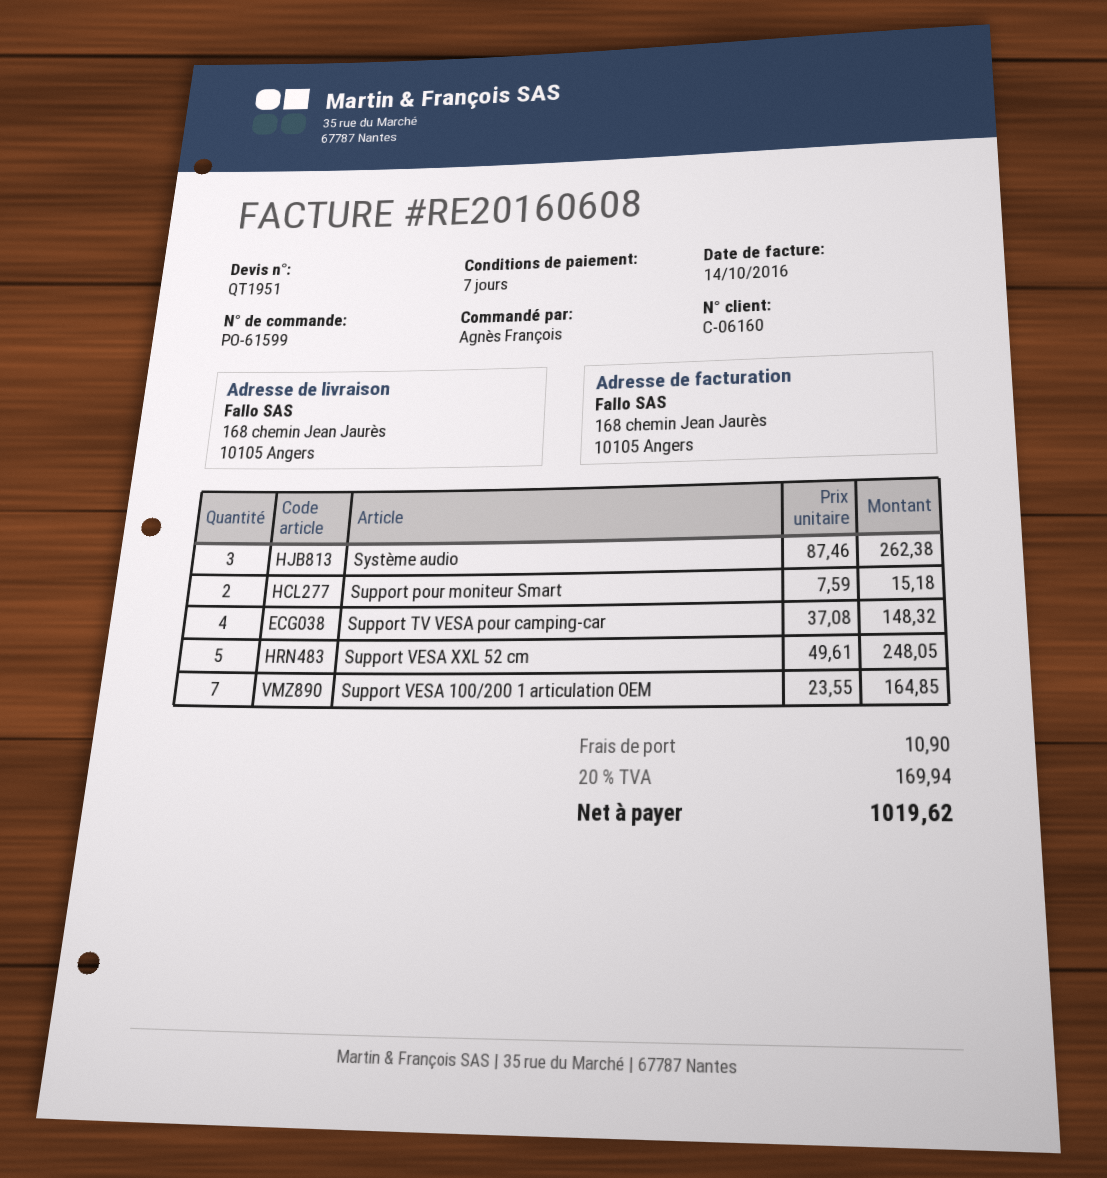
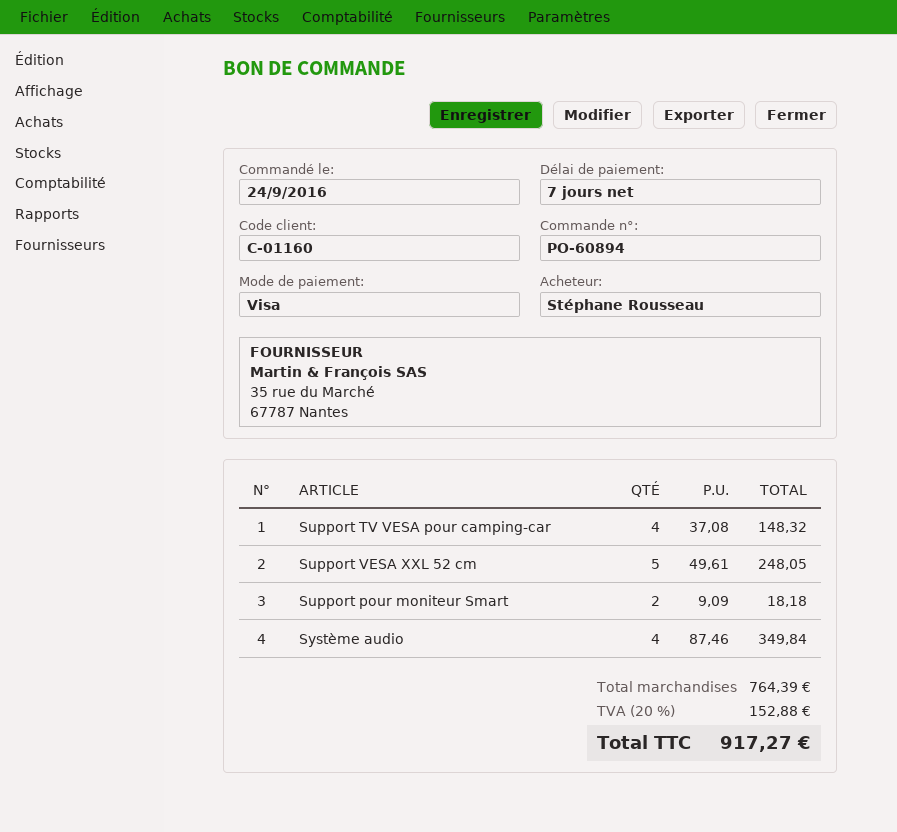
order number: PO-61599 -> PO-60894
customer number: C-06160 -> C-01160
ordered by: Agnès François -> Stéphane Rousseau
Système audio: 3 x 87.46 = 262.38 -> 4 x 87.46 = 349.84
Support pour moniteur Smart: 2 x 7.59 = 15.18 -> 2 x 9.09 = 18.18
Support VESA 100/200 1 articulation OEM: 7 x 23.55 = 164.85 -> none
shipping: 10.90 -> none
tax: 20% = 169.94 -> 20% = 152.88
total: 1019.62 -> 917.27

